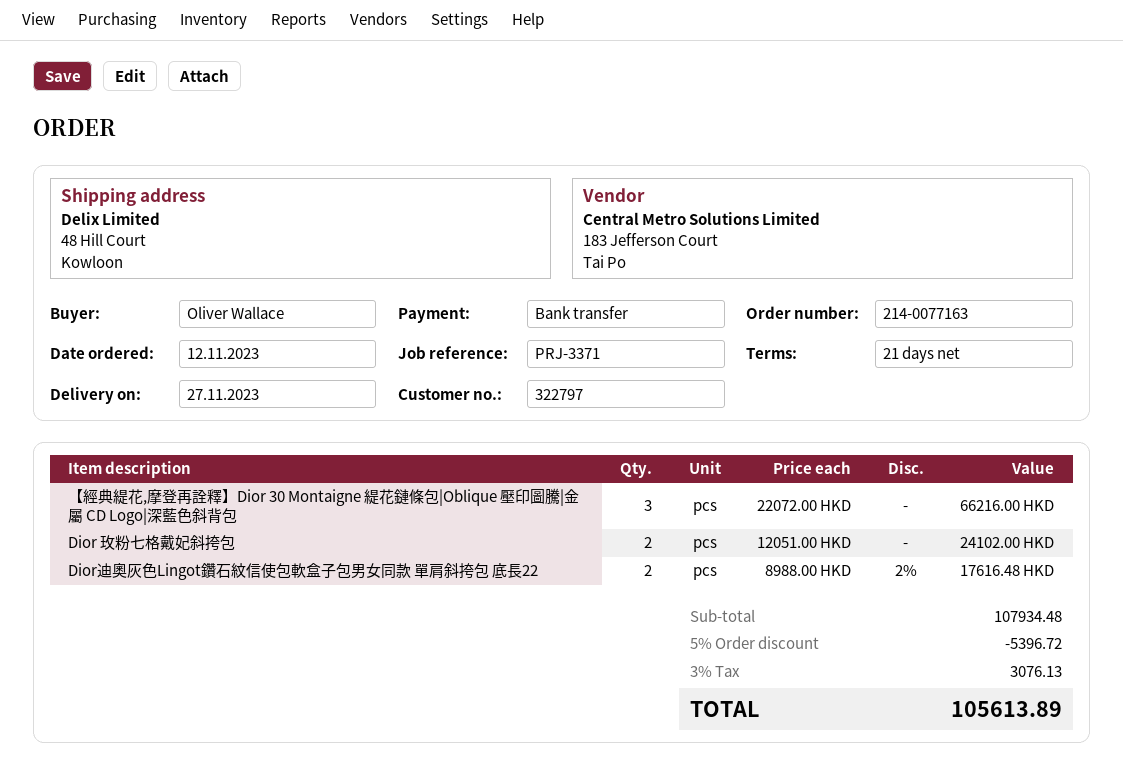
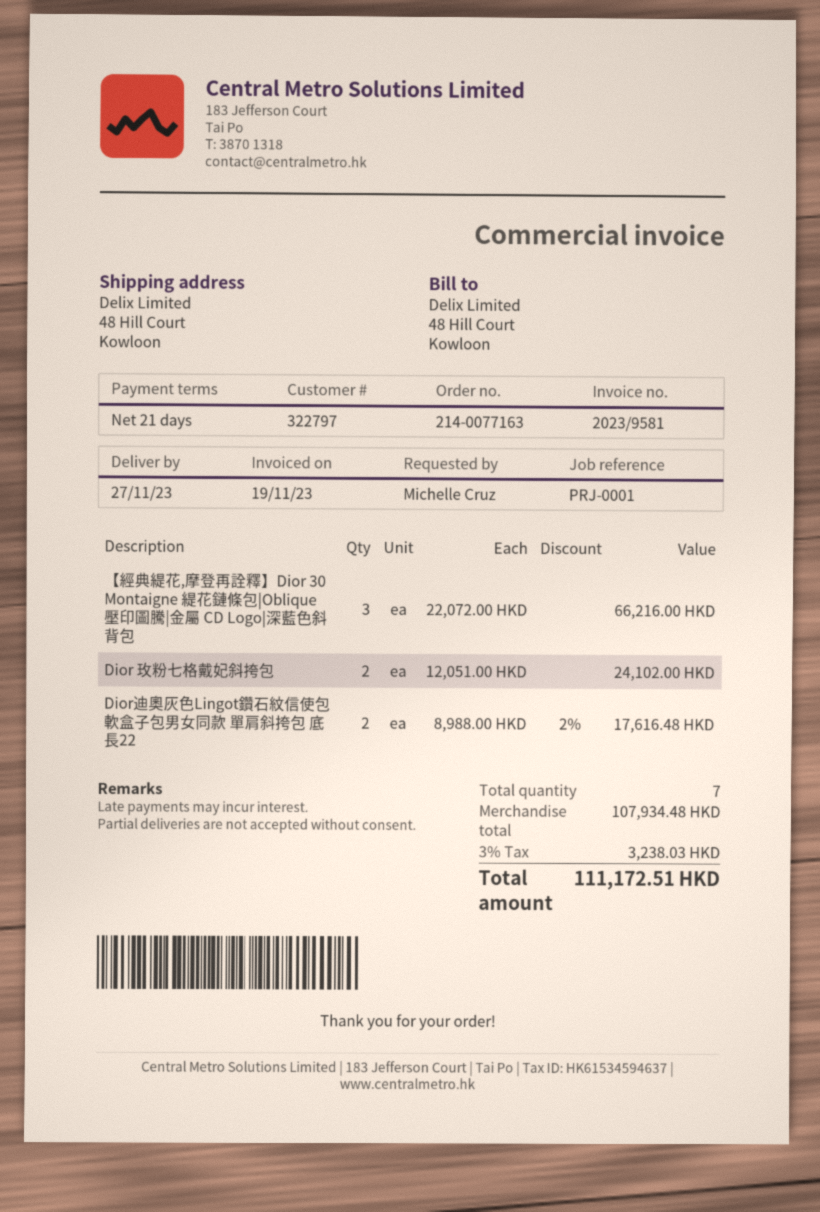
reference: PRJ-3371 -> PRJ-0001
ordered by: Oliver Wallace -> Michelle Cruz
discount: 5% = 5396.72 -> none
tax: 3% = 3076.13 -> 3% = 3238.03
total: 105613.89 -> 111172.51

